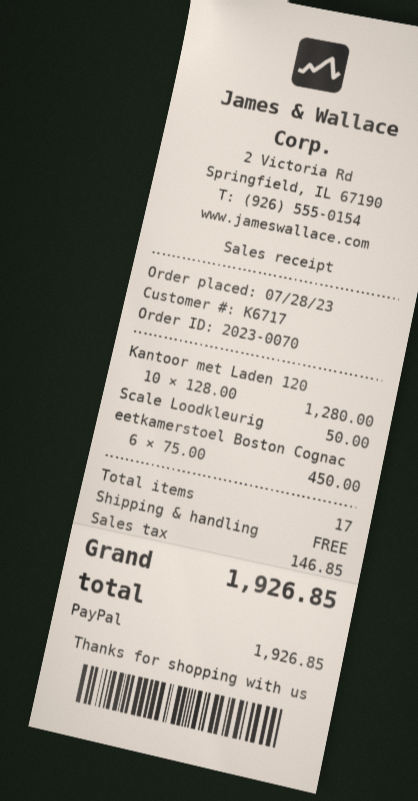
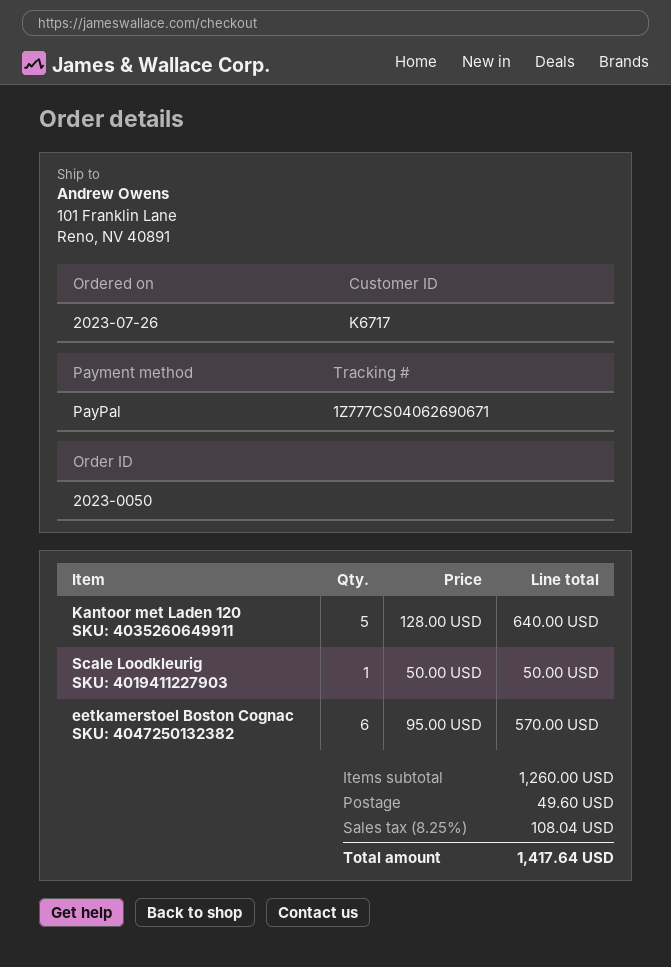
order number: 2023-0070 -> 2023-0050
order date: 2023-07-28 -> 2023-07-26
Kantoor met Laden 120: 10 x 128.00 = 1280.00 -> 5 x 128.00 = 640.00
eetkamerstoel Boston Cognac: 6 x 75.00 = 450.00 -> 6 x 95.00 = 570.00
shipping: 0.00 -> 49.60
tax: 146.85 -> 108.04
total: 1926.85 -> 1417.64

